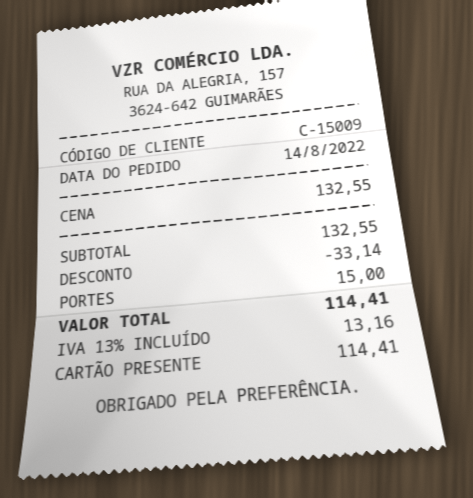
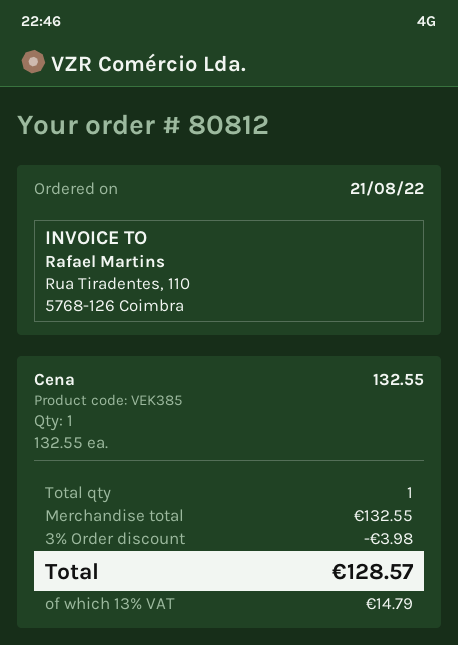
order date: 2022-08-14 -> 2022-08-21
discount: 33.14 -> 3.98
shipping: 15.00 -> none
tax: 13% = 13.16 -> 13% = 14.79
total: 114.41 -> 128.57

